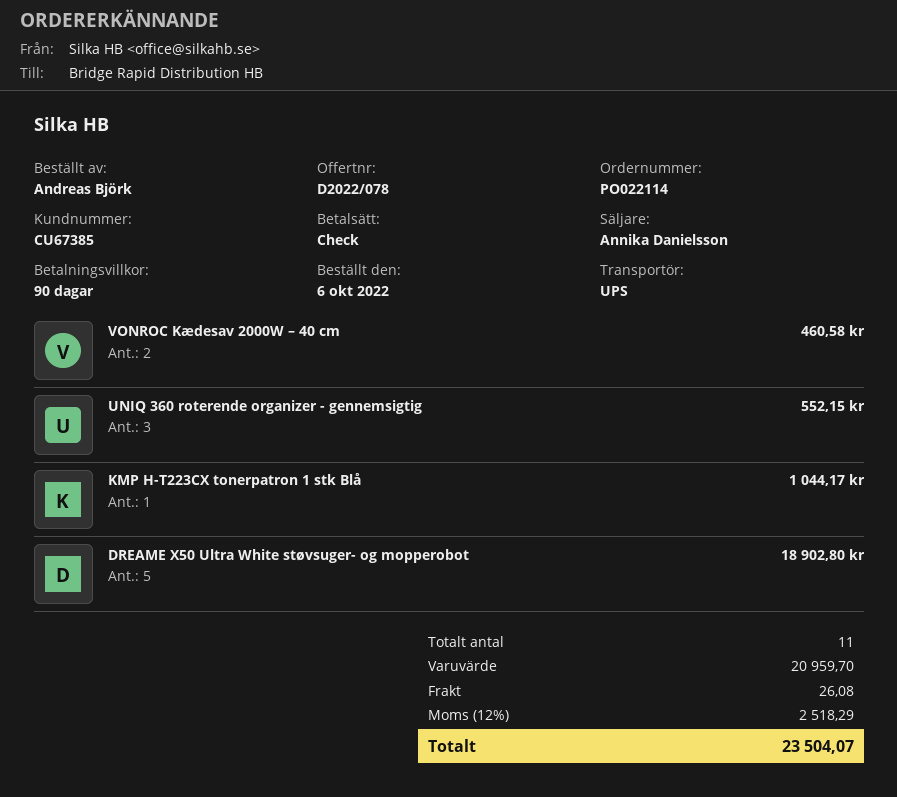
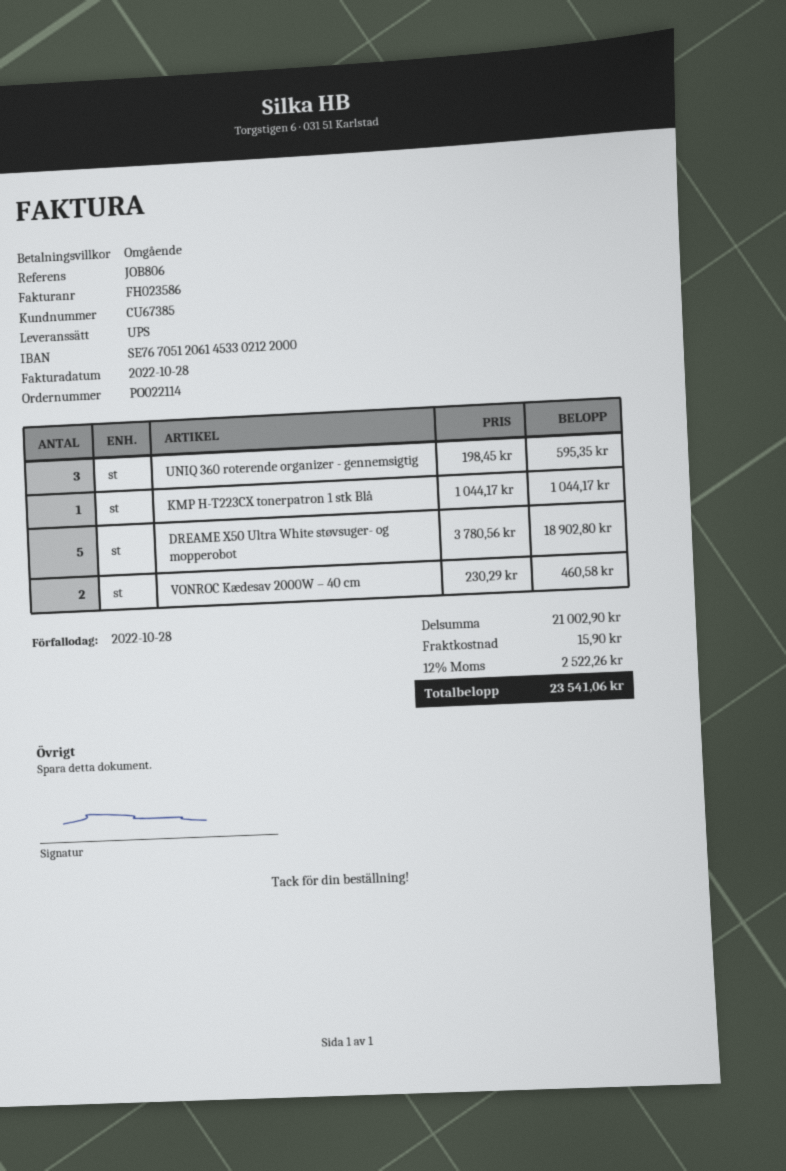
payment terms: 90 days -> on receipt
UNIQ 360 roterende organizer - gennemsigtig: 3 for 552.15 -> 3 for 595.35
subtotal: 20959.70 -> 21002.90
shipping: 26.08 -> 15.90
tax: 12% = 2518.29 -> 12% = 2522.26
total: 23504.07 -> 23541.06

